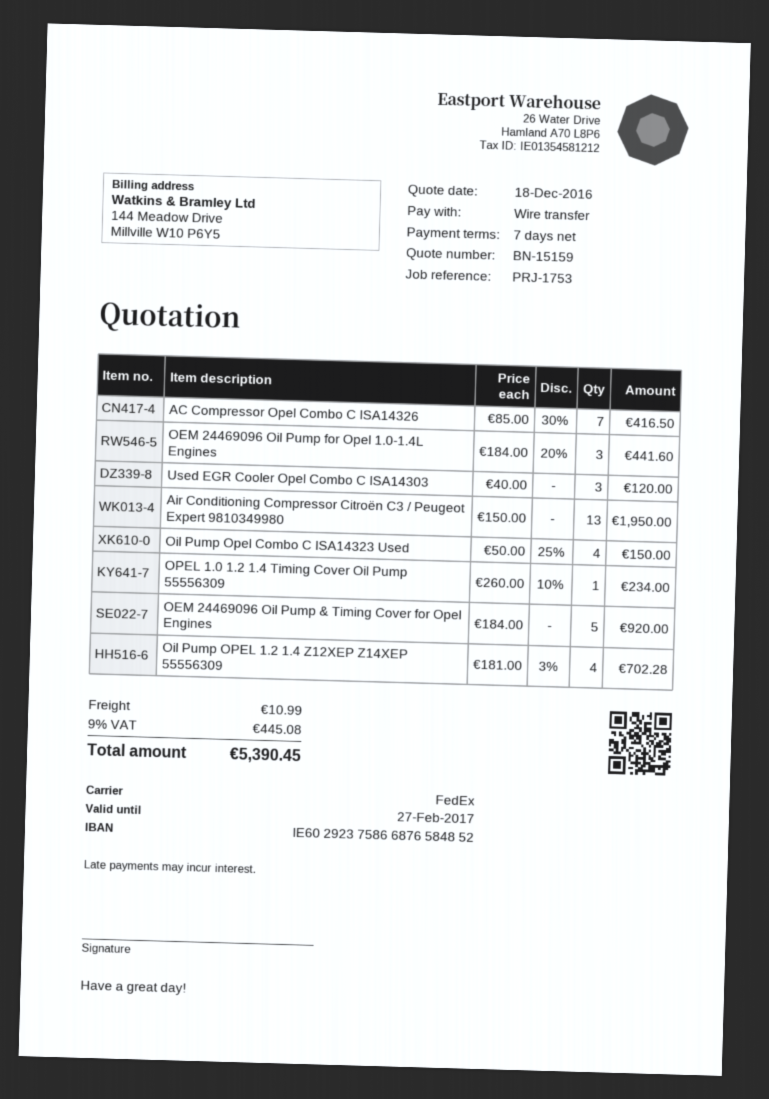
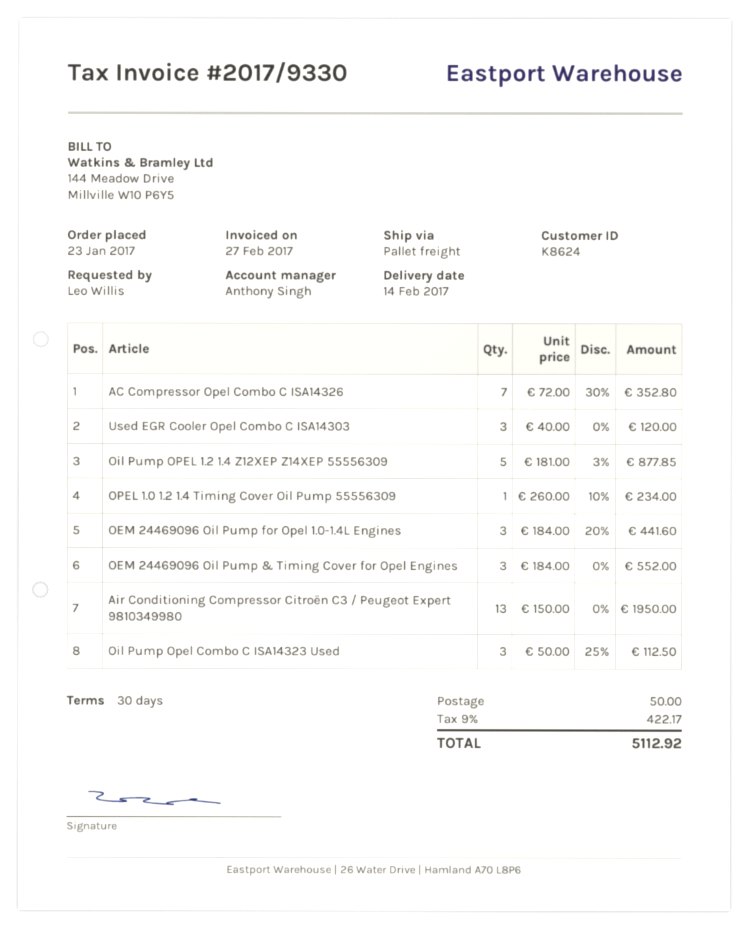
payment terms: 7 days -> 30 days
shipping method: FedEx -> pallet freight
AC Compressor Opel Combo C ISA14326: 7 x 85.00 - 30% = 416.50 -> 7 x 72.00 - 30% = 352.80
Oil Pump Opel Combo C ISA14323 Used: 4 x 50.00 - 25% = 150.00 -> 3 x 50.00 - 25% = 112.50
OEM 24469096 Oil Pump & Timing Cover for Opel Engines: 5 x 184.00 = 920.00 -> 3 x 184.00 = 552.00
Oil Pump OPEL 1.2 1.4 Z12XEP Z14XEP 55556309: 4 x 181.00 - 3% = 702.28 -> 5 x 181.00 - 3% = 877.85
shipping: 10.99 -> 50.00
tax: 9% = 445.08 -> 9% = 422.17
total: 5390.45 -> 5112.92

